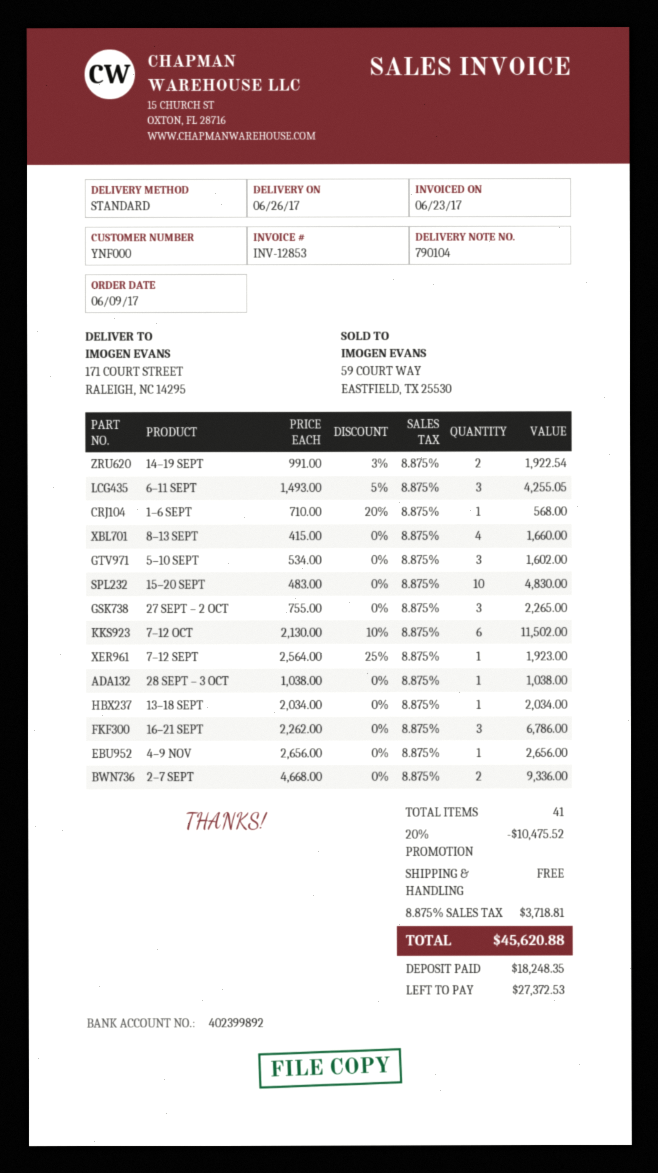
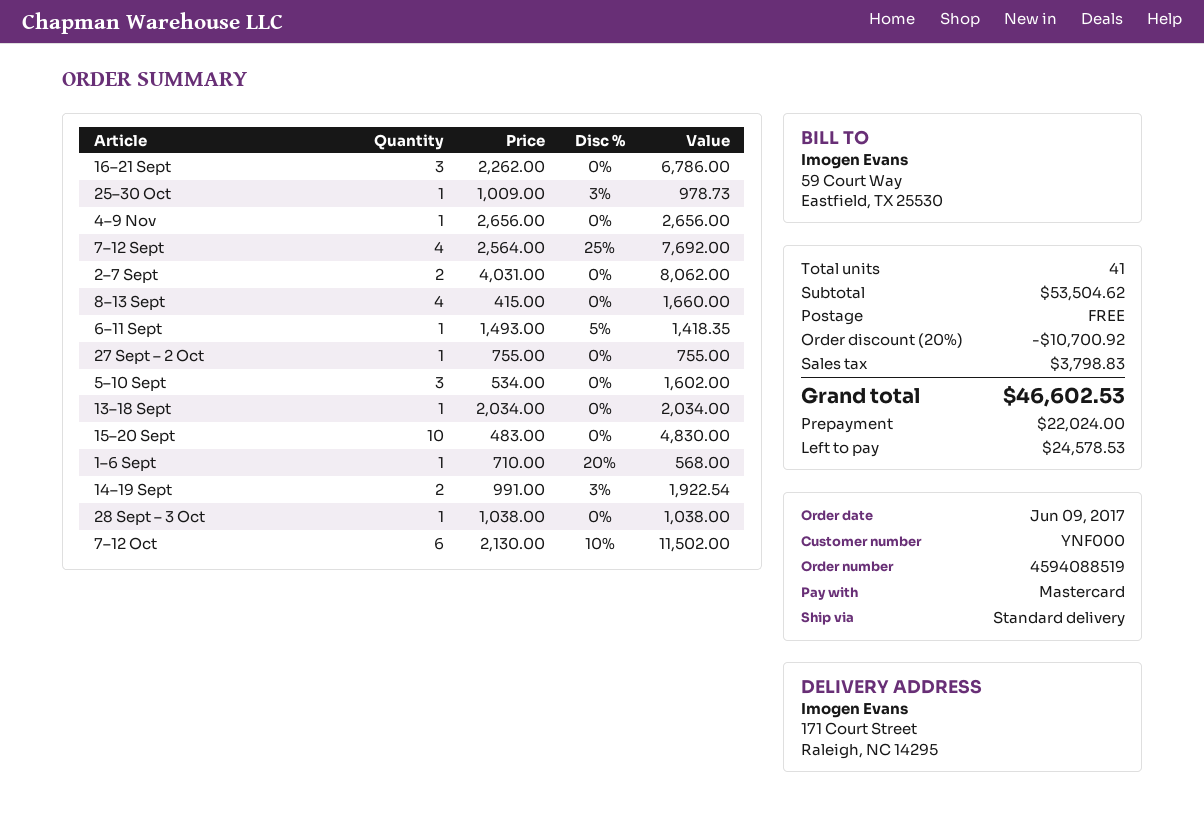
6–11 SEPT: 3 x 1493.00 - 5% = 4255.05 -> 1 x 1493.00 - 5% = 1418.35
27 SEPT – 2 OCT: 3 x 755.00 = 2265.00 -> 1 x 755.00 = 755.00
7–12 SEPT: 1 x 2564.00 - 25% = 1923.00 -> 4 x 2564.00 - 25% = 7692.00
2–7 SEPT: 2 x 4668.00 = 9336.00 -> 2 x 4031.00 = 8062.00
25–30 Oct: none -> 1 x 1009.00 - 3% = 978.73
discount: 20% = 10475.52 -> 20% = 10700.92
tax: 3718.81 -> 3798.83
total: 45620.88 -> 46602.53
deposit: 18248.35 -> 22024.00
balance: 27372.53 -> 24578.53

